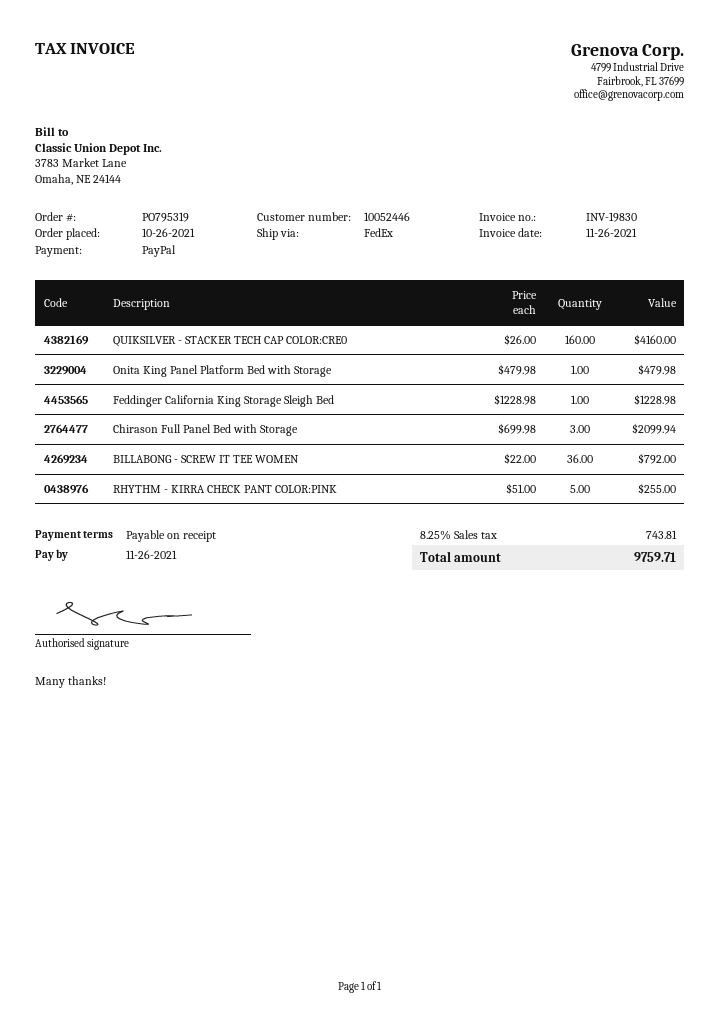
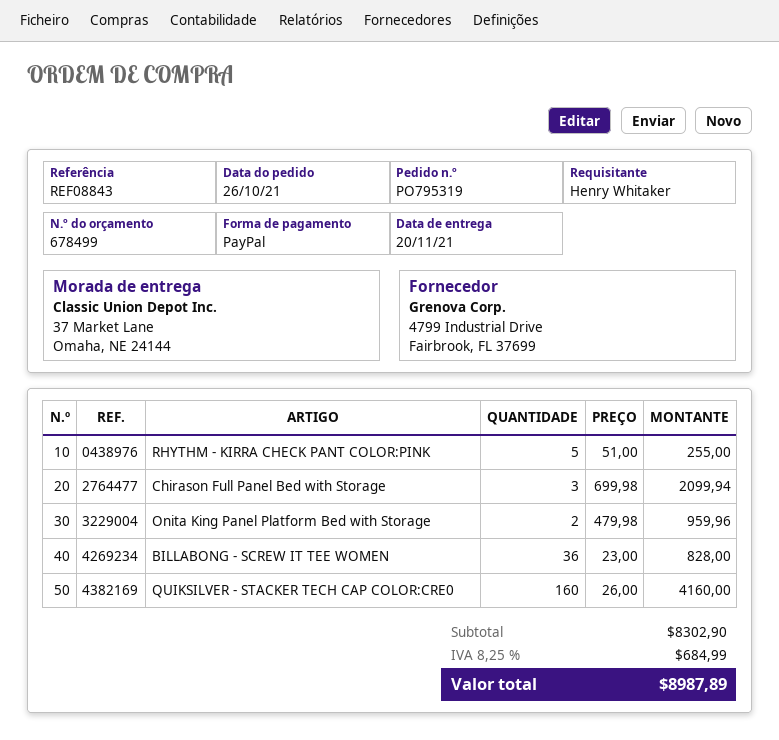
Onita King Panel Platform Bed with Storage: 1 x 479.98 = 479.98 -> 2 x 479.98 = 959.96
Feddinger California King Storage Sleigh Bed: 1 x 1228.98 = 1228.98 -> none
BILLABONG - SCREW IT TEE WOMEN: 36 x 22.00 = 792.00 -> 36 x 23.00 = 828.00
tax: 8.25% = 743.81 -> 8.25% = 684.99
total: 9759.71 -> 8987.89

